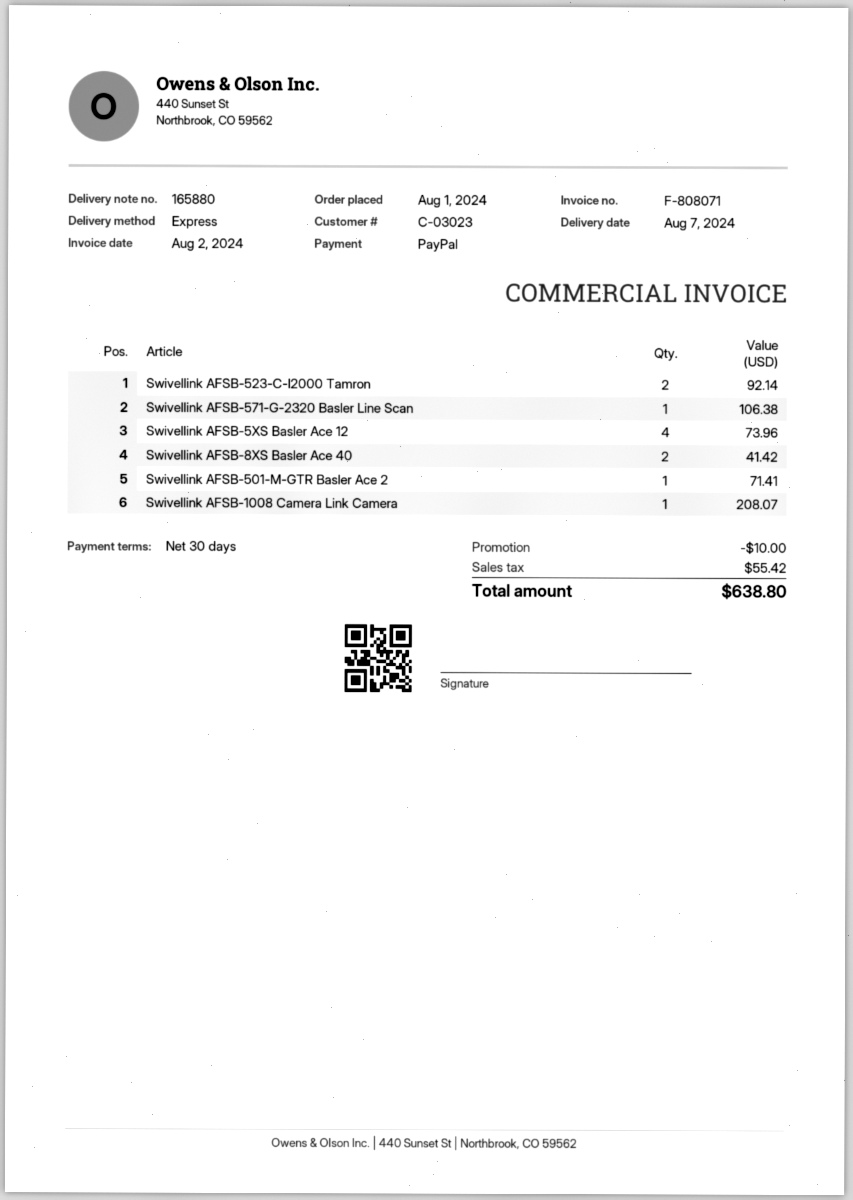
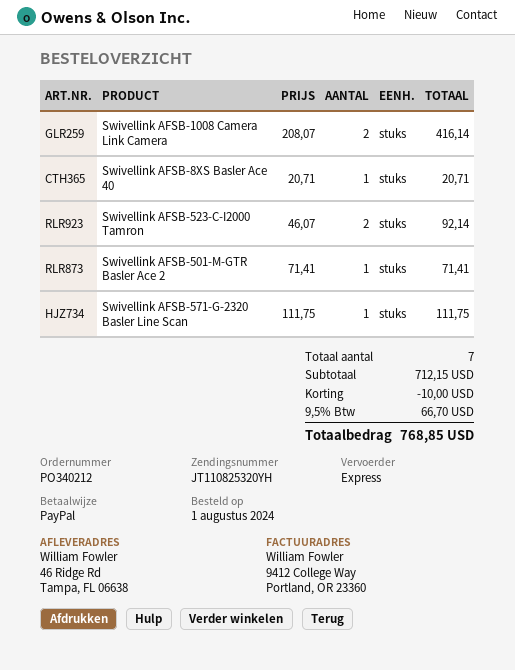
Swivellink AFSB-571-G-2320 Basler Line Scan: 1 for 106.38 -> 1 for 111.75
Swivellink AFSB-5XS Basler Ace 12: 4 for 73.96 -> none
Swivellink AFSB-8XS Basler Ace 40: 2 for 41.42 -> 1 for 20.71
Swivellink AFSB-1008 Camera Link Camera: 1 for 208.07 -> 2 for 416.14
tax: 55.42 -> 66.70
total: 638.80 -> 768.85

